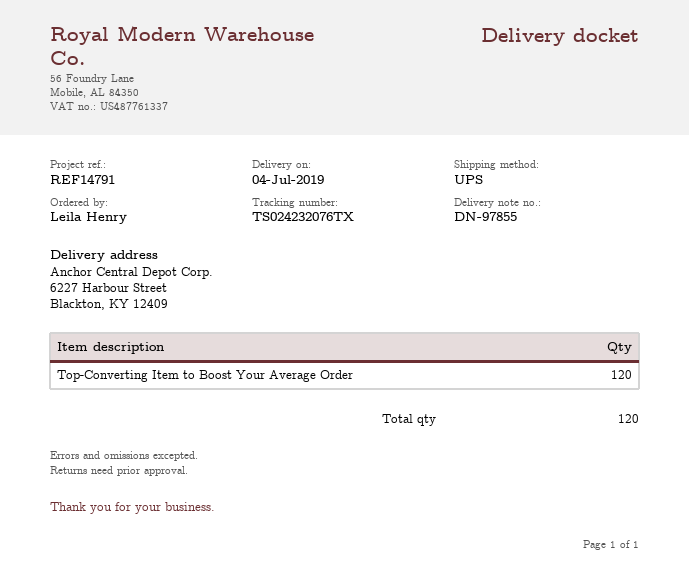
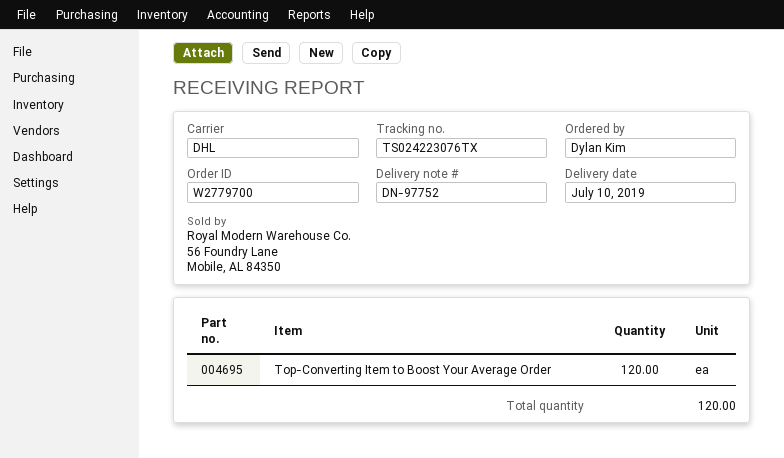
delivery note number: DN-97855 -> DN-97752
delivery date: 2019-07-04 -> 2019-07-10
ordered by: Leila Henry -> Dylan Kim
shipping method: UPS -> DHL
tracking number: TS024232076TX -> TS024223076TX

